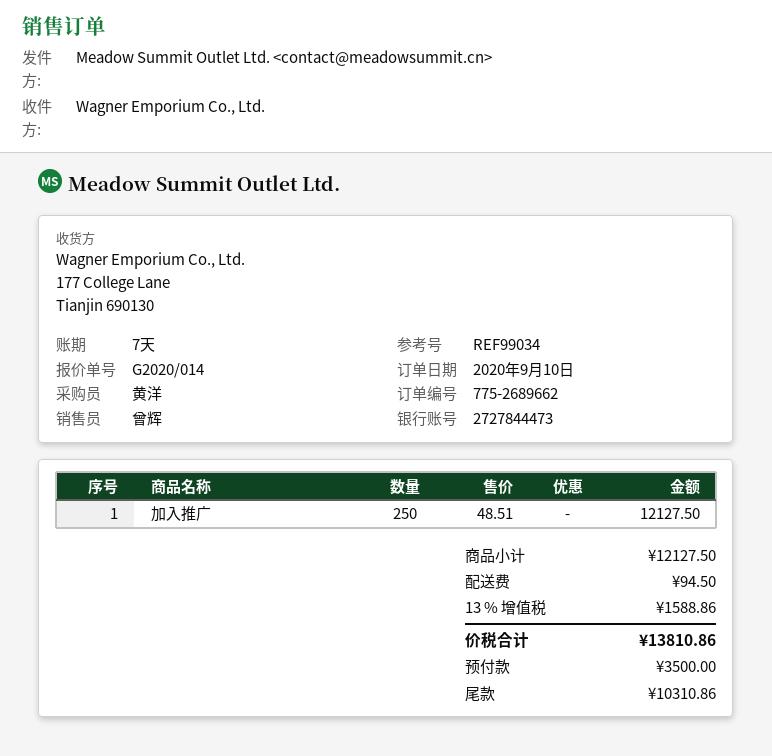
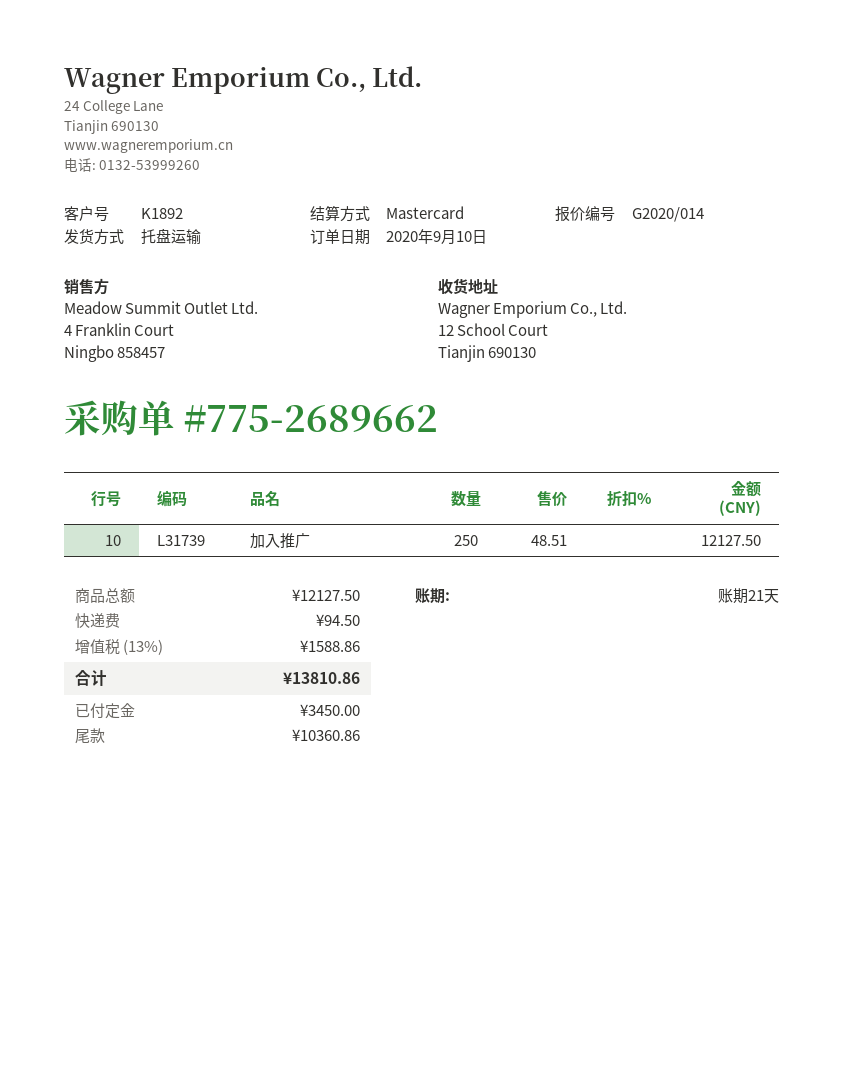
payment terms: 7 days -> 21 days
ship to: 177 College Lane, Tianjin 690130 -> 12 School Court, Tianjin 690130
deposit: 3500.00 -> 3450.00
balance: 10310.86 -> 10360.86

